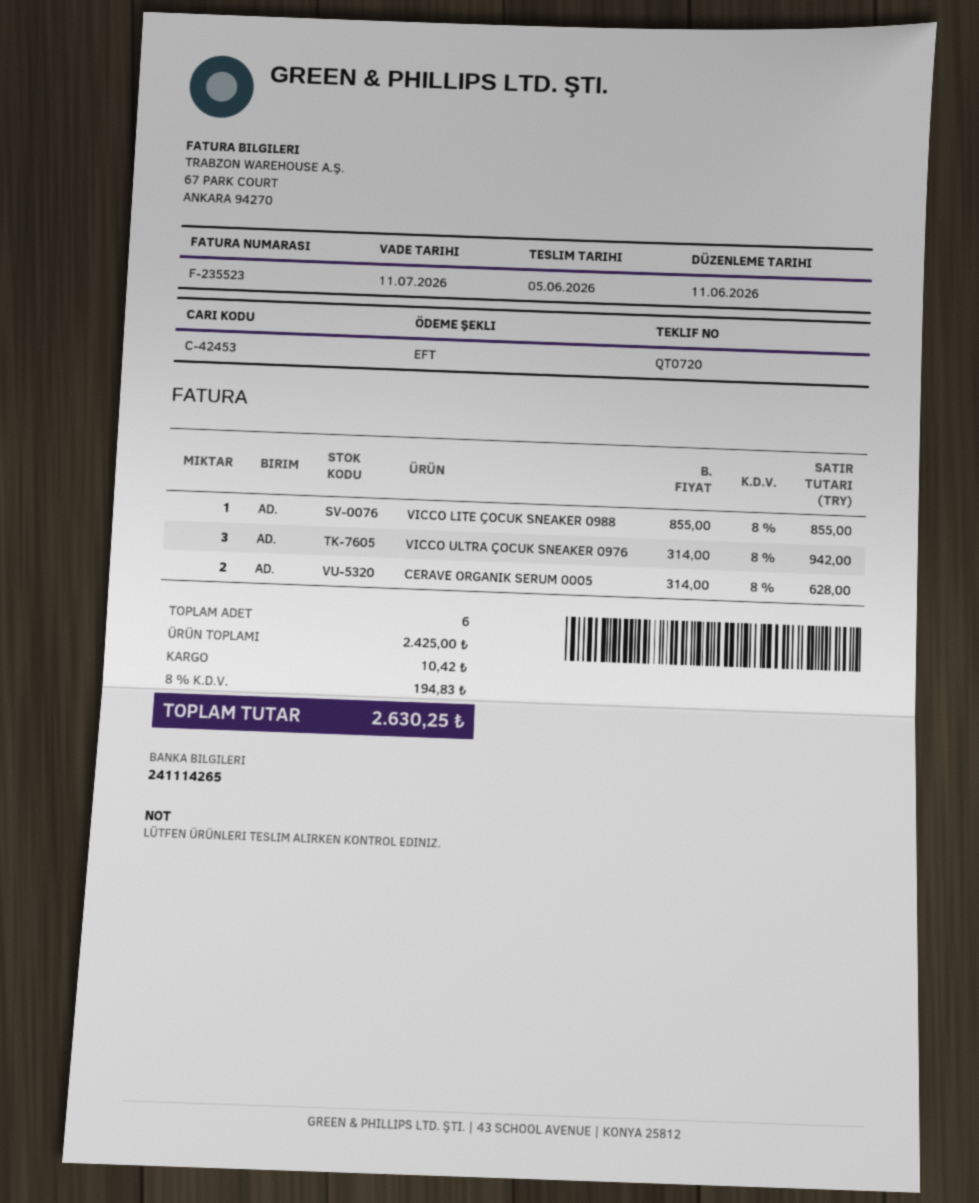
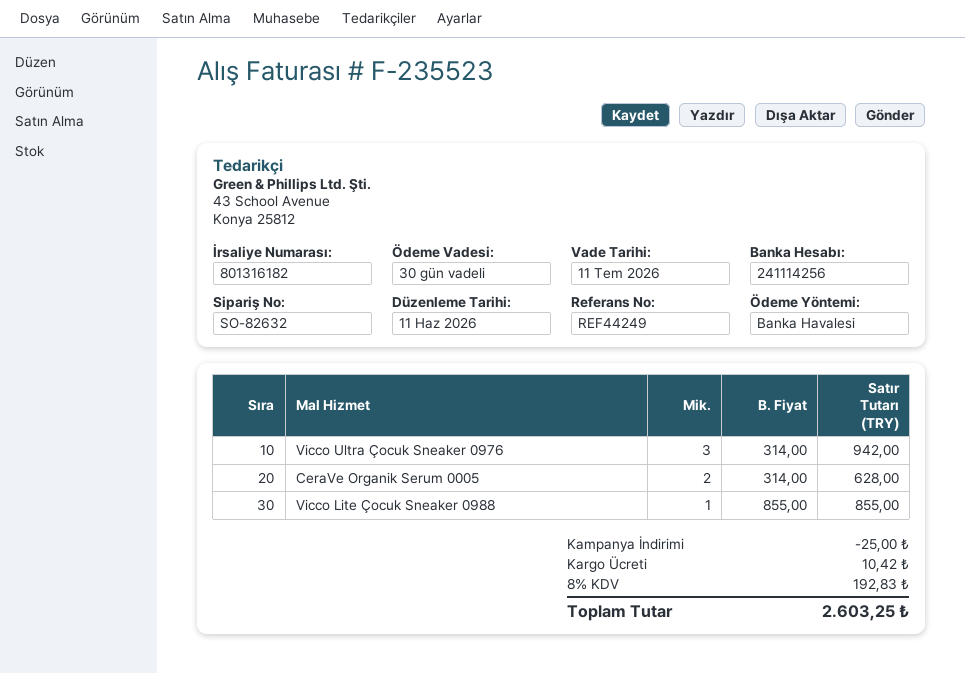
bank account: 241114265 -> 241114256
discount: none -> 25.00
tax: 8% = 194.83 -> 8% = 192.83
total: 2630.25 -> 2603.25

